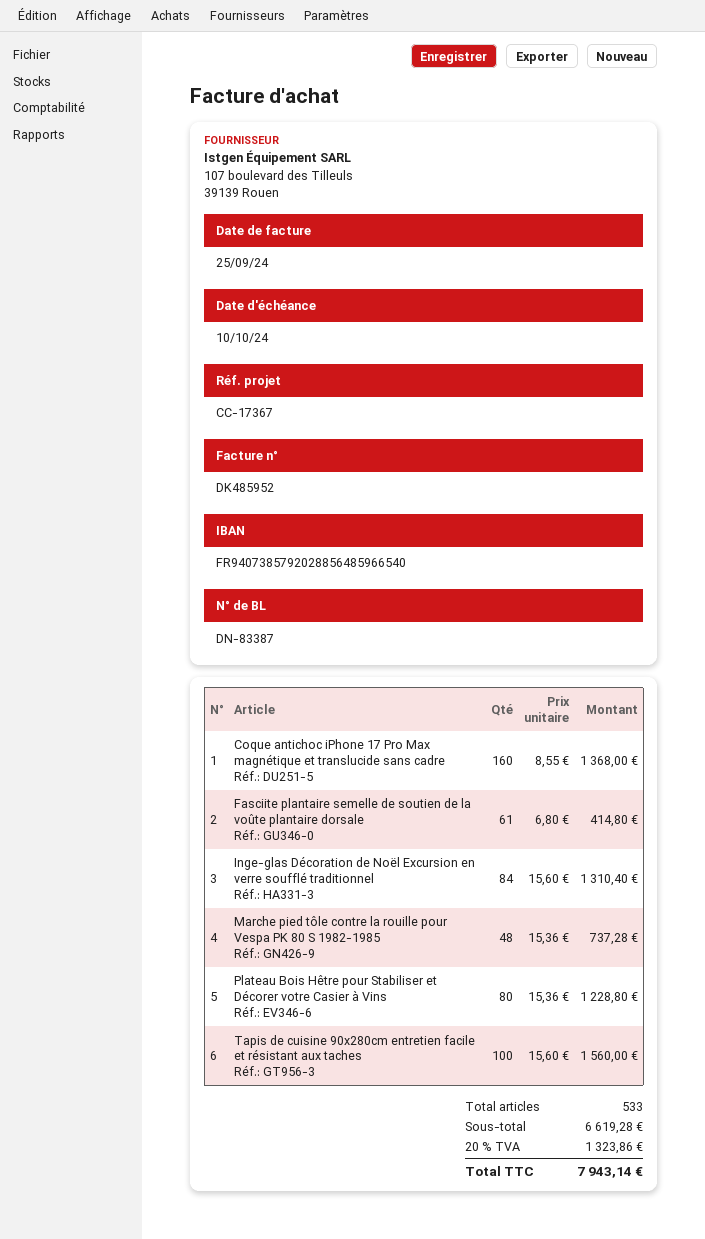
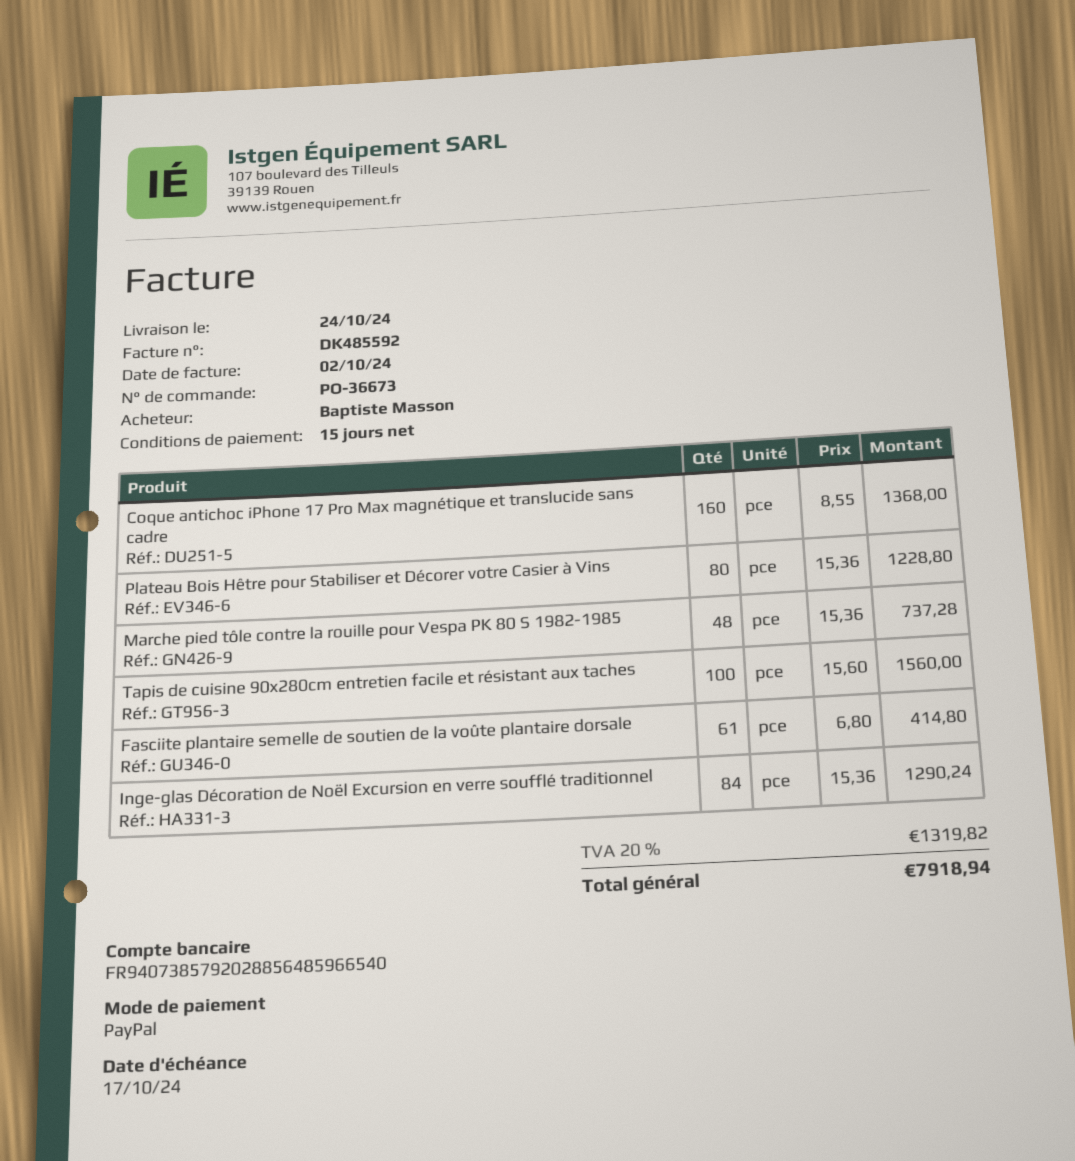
invoice number: DK485952 -> DK485592
invoice date: 2024-09-25 -> 2024-10-02
due date: 2024-10-10 -> 2024-10-17
Inge-glas Décoration de Noël Excursion en verre soufflé traditionnel: 84 x 15.60 = 1310.40 -> 84 x 15.36 = 1290.24
tax: 20% = 1323.86 -> 20% = 1319.82
total: 7943.14 -> 7918.94

